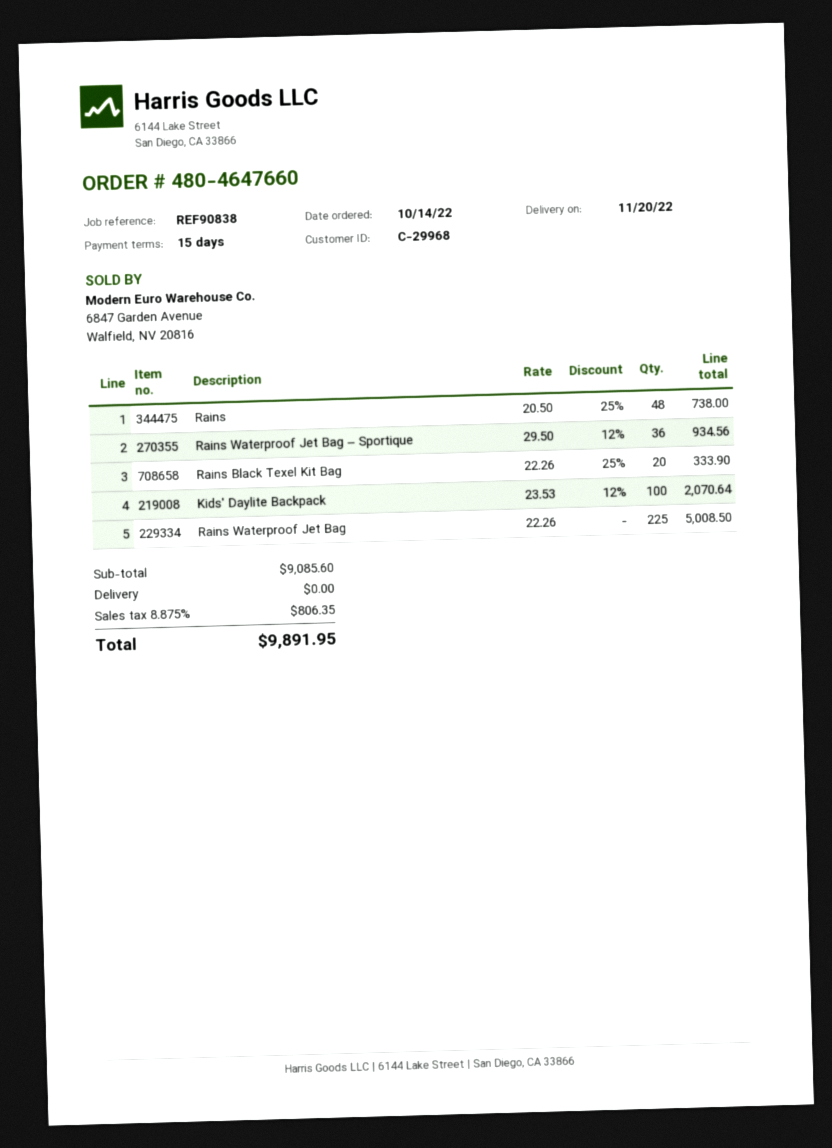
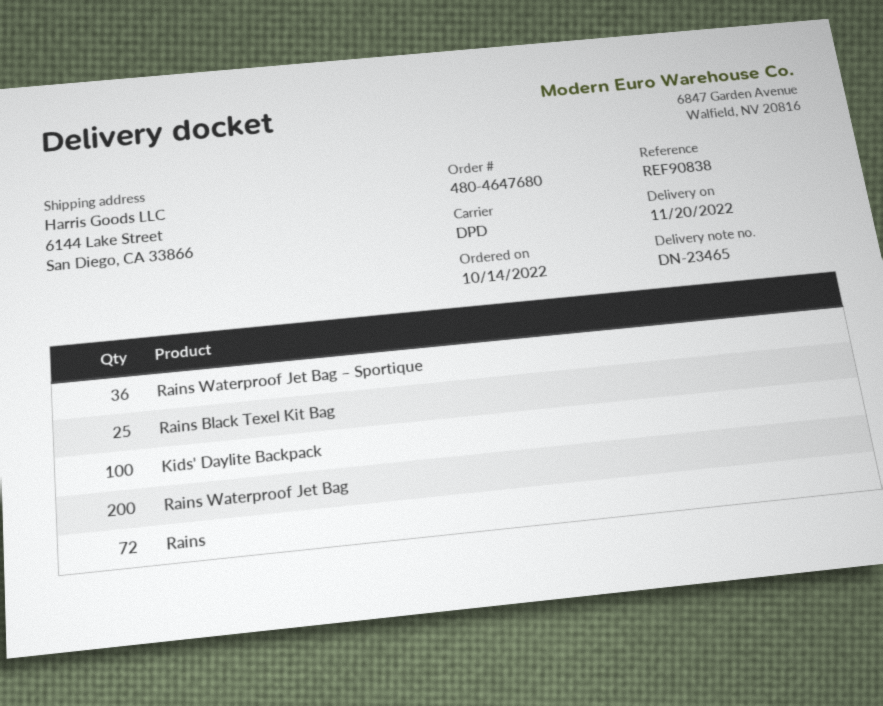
order number: 480-4647660 -> 480-4647680
Rains: 48 -> 72
Rains Black Texel Kit Bag: 20 -> 25
Rains Waterproof Jet Bag: 225 -> 200

